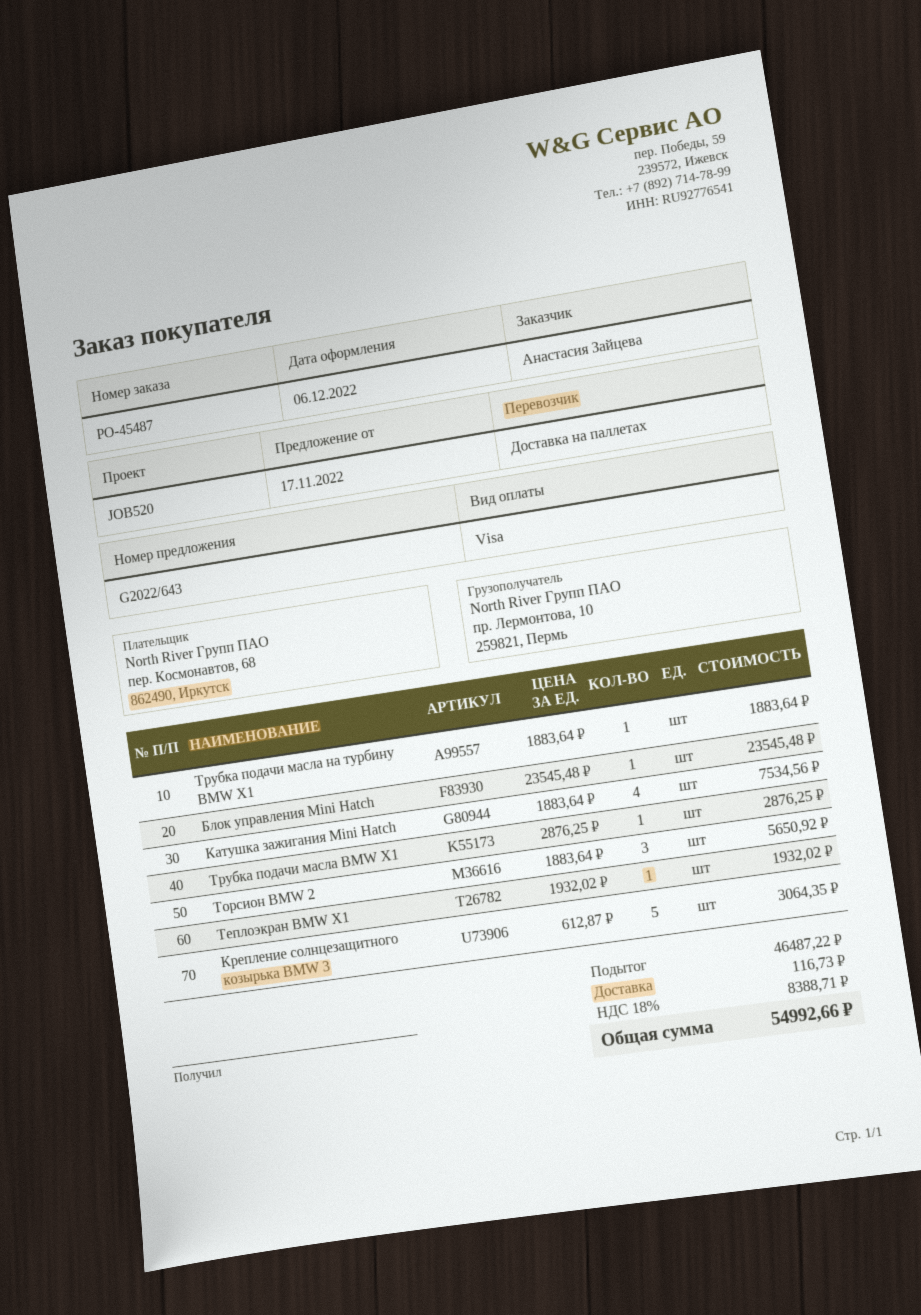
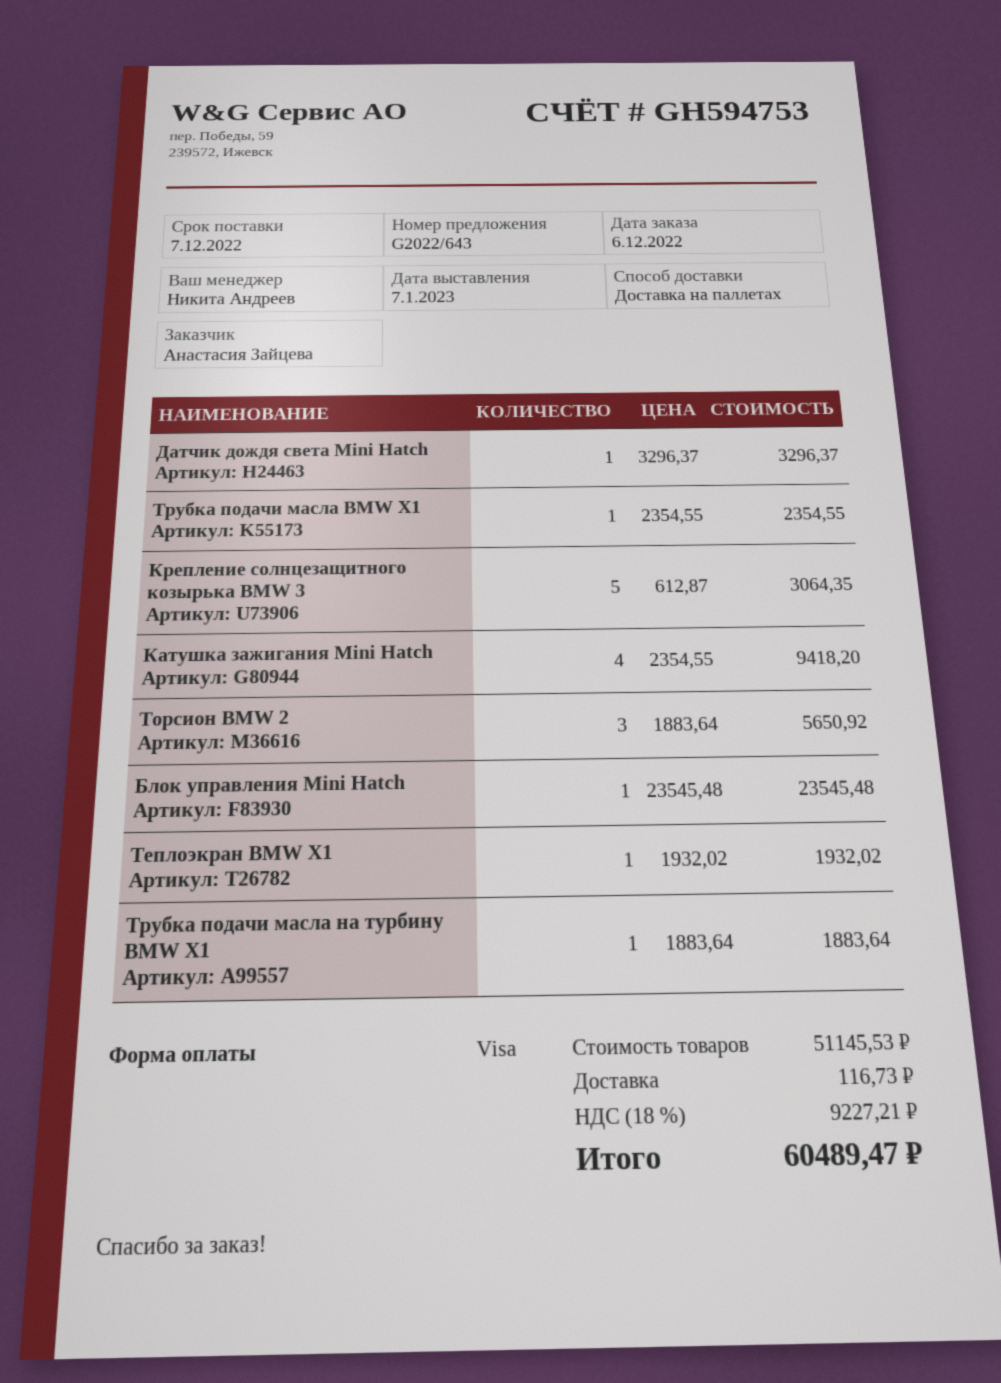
Катушка зажигания Mini Hatch: 4 x 1883.64 = 7534.56 -> 4 x 2354.55 = 9418.20
Трубка подачи масла BMW X1: 1 x 2876.25 = 2876.25 -> 1 x 2354.55 = 2354.55
Датчик дождя света Mini Hatch: none -> 1 x 3296.37 = 3296.37
subtotal: 46487.22 -> 51145.53
tax: 18% = 8388.71 -> 18% = 9227.21
total: 54992.66 -> 60489.47

